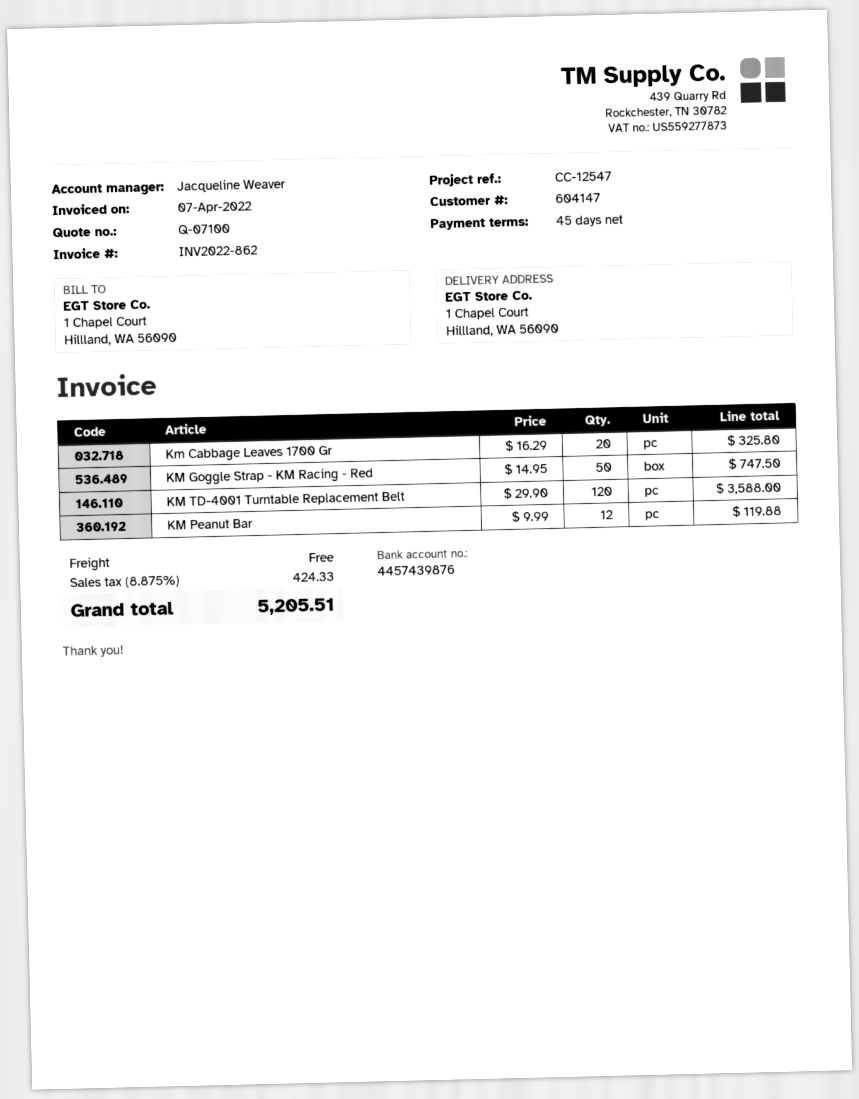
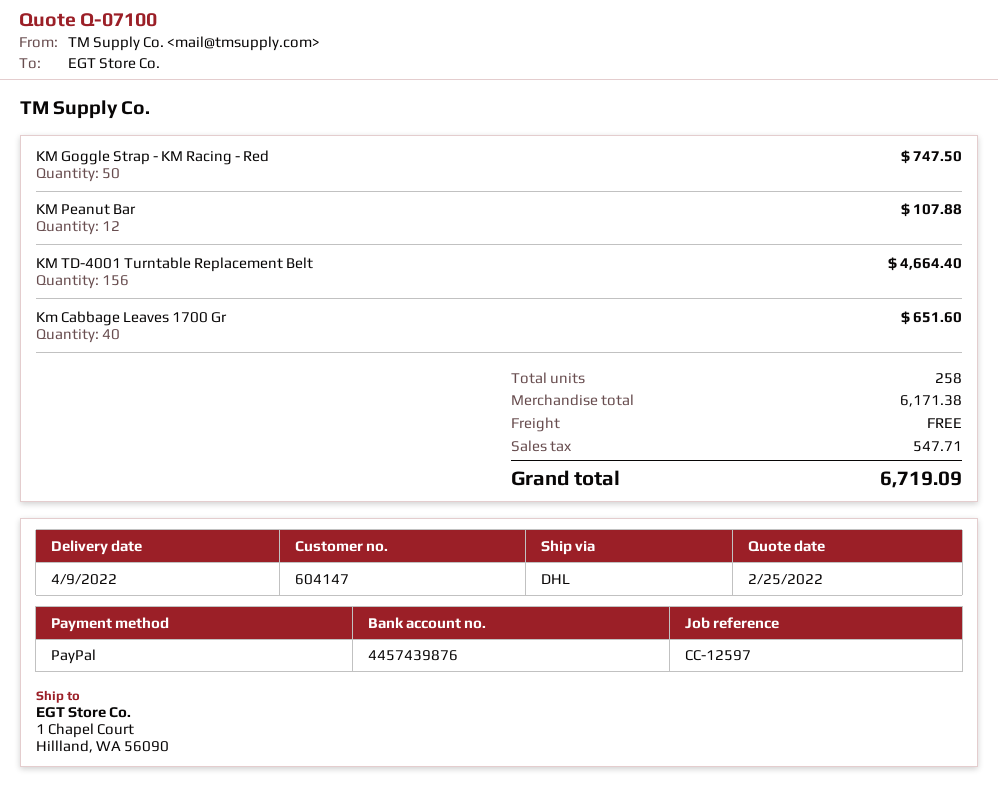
reference: CC-12547 -> CC-12597
Km Cabbage Leaves 1700 Gr: 20 for 325.80 -> 40 for 651.60
KM TD-4001 Turntable Replacement Belt: 120 for 3588.00 -> 156 for 4664.40
KM Peanut Bar: 12 for 119.88 -> 12 for 107.88
tax: 424.33 -> 547.71
total: 5205.51 -> 6719.09

